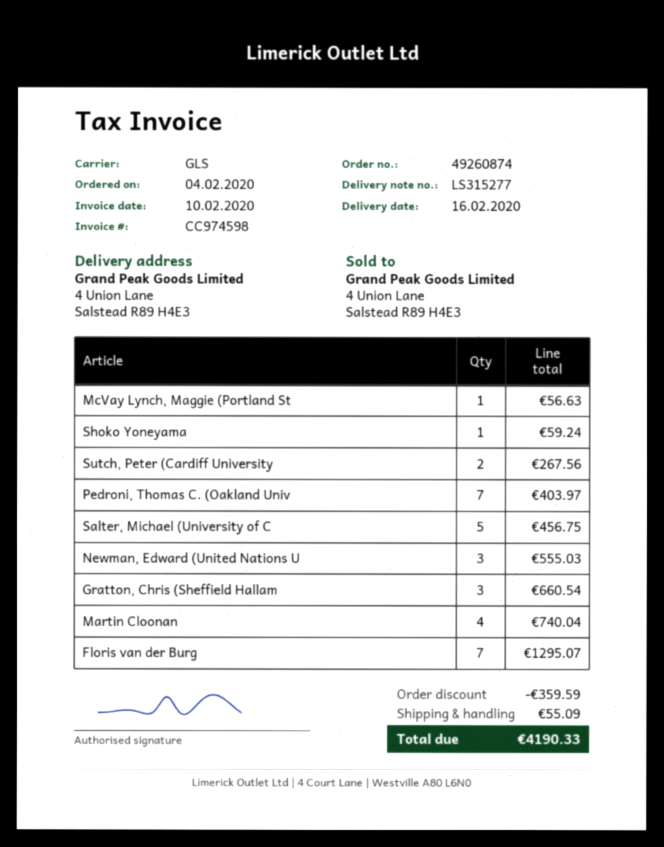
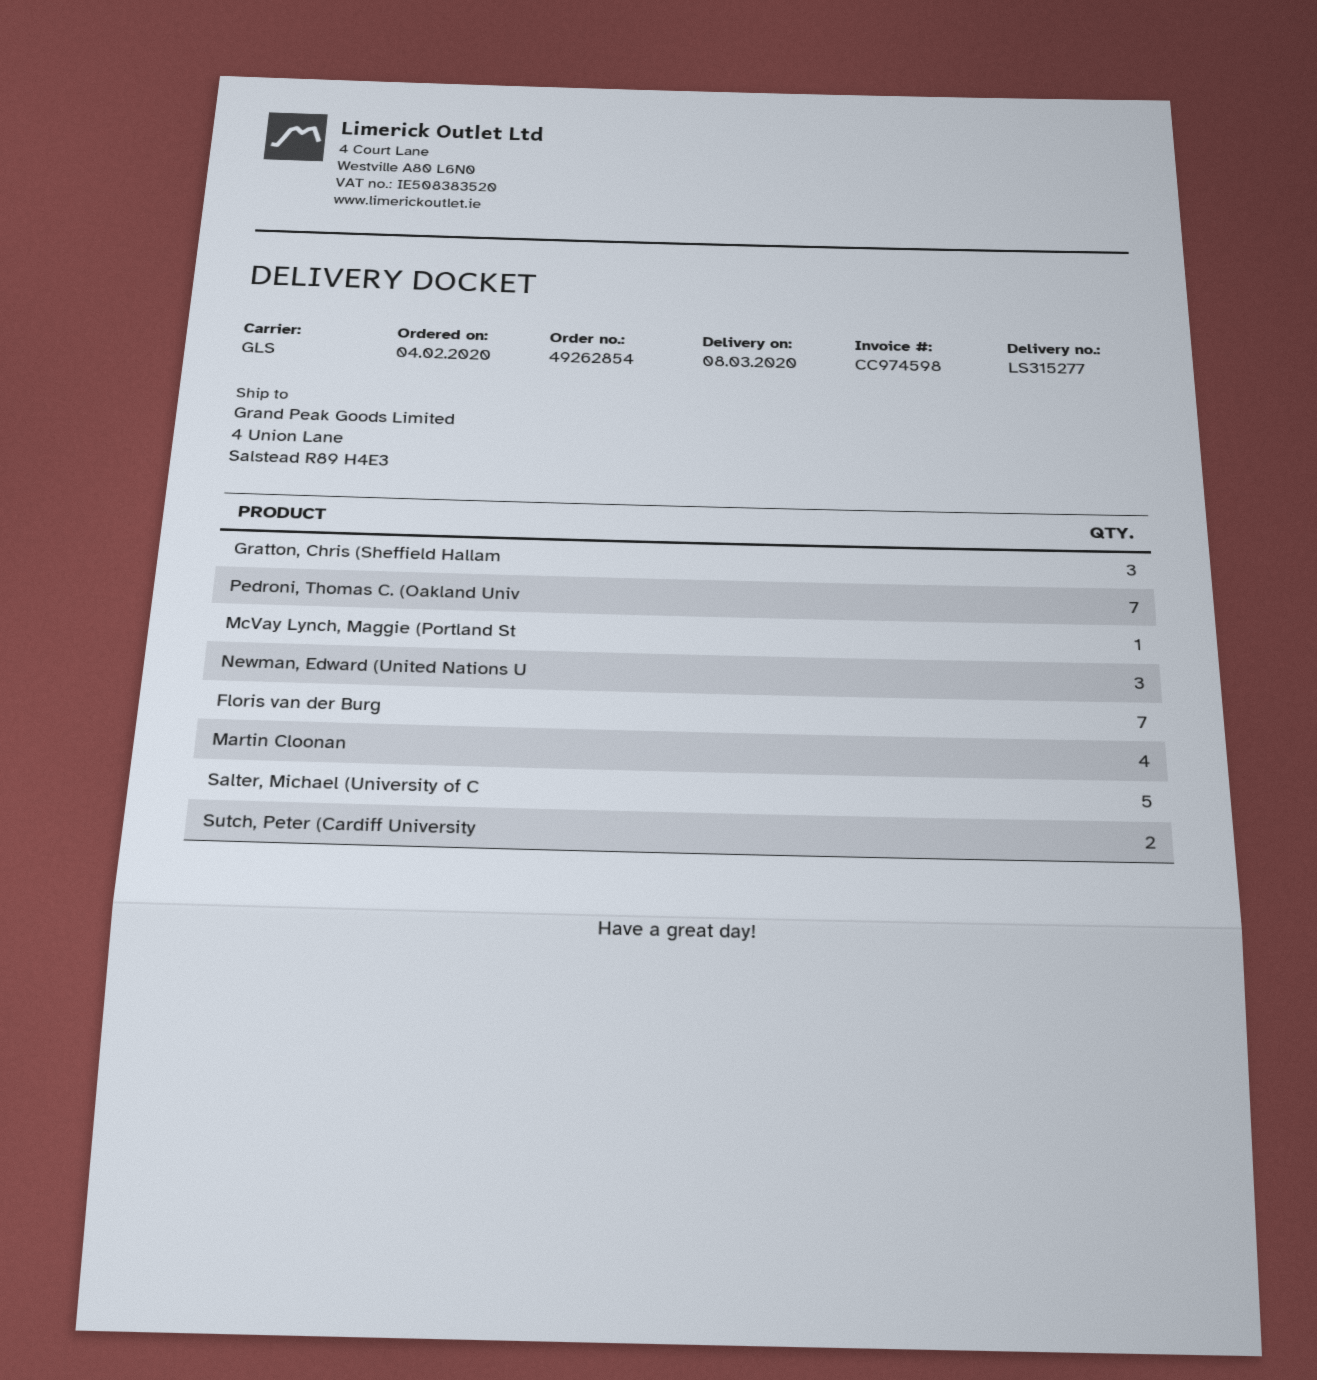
order number: 49260874 -> 49262854
delivery date: 2020-02-16 -> 2020-03-08
Shoko Yoneyama: 1 -> none

